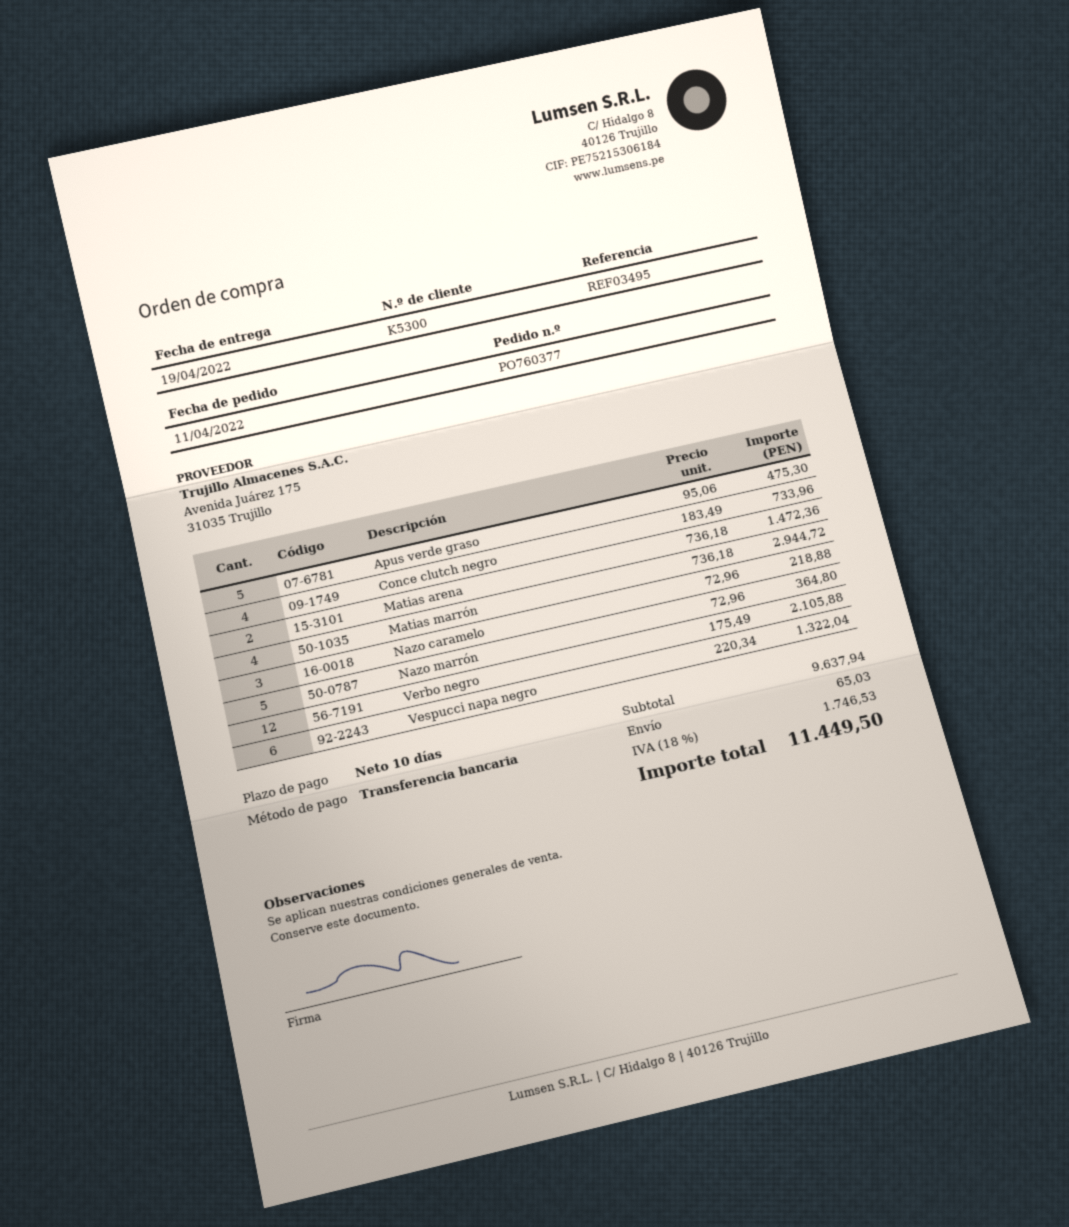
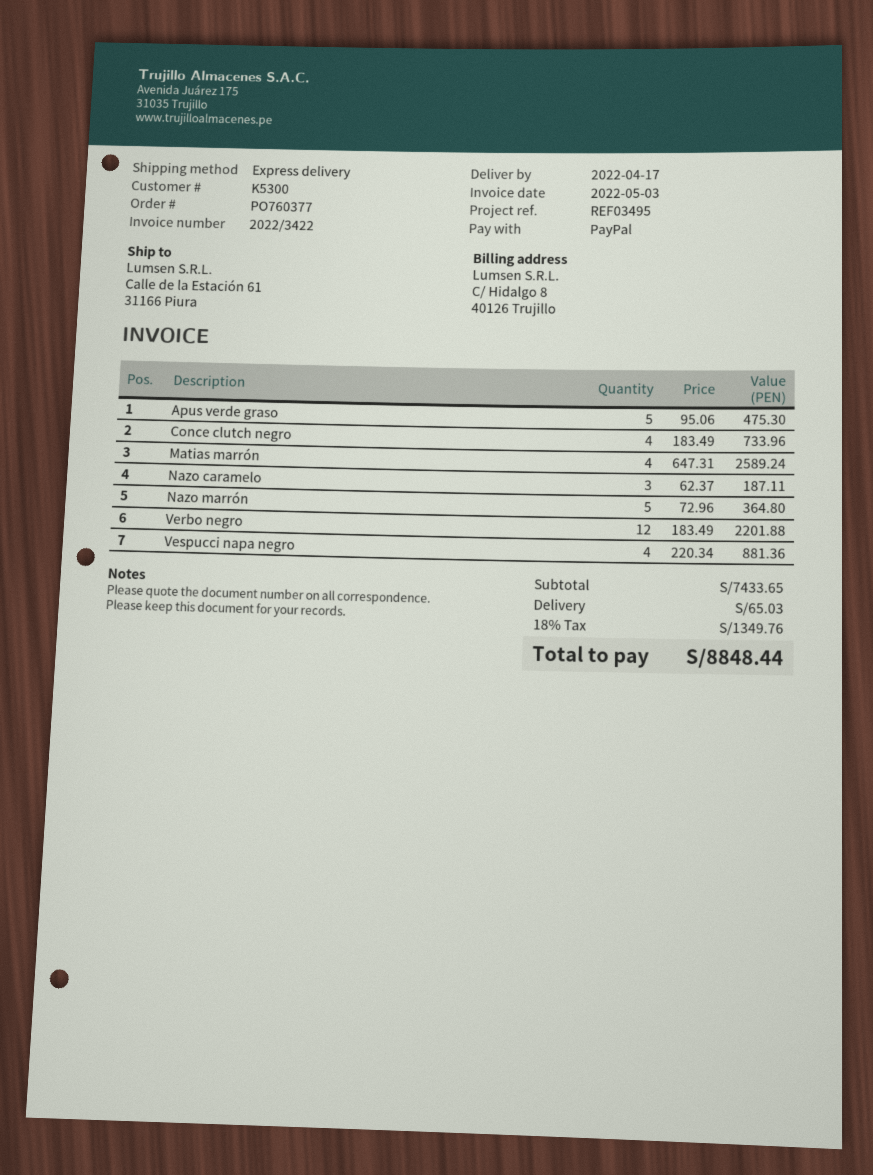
delivery date: 2022-04-19 -> 2022-04-17
payment method: bank transfer -> PayPal
Matias arena: 2 x 736.18 = 1472.36 -> none
Matias marrón: 4 x 736.18 = 2944.72 -> 4 x 647.31 = 2589.24
Nazo caramelo: 3 x 72.96 = 218.88 -> 3 x 62.37 = 187.11
Verbo negro: 12 x 175.49 = 2105.88 -> 12 x 183.49 = 2201.88
Vespucci napa negro: 6 x 220.34 = 1322.04 -> 4 x 220.34 = 881.36
subtotal: 9637.94 -> 7433.65
tax: 18% = 1746.53 -> 18% = 1349.76
total: 11449.50 -> 8848.44

